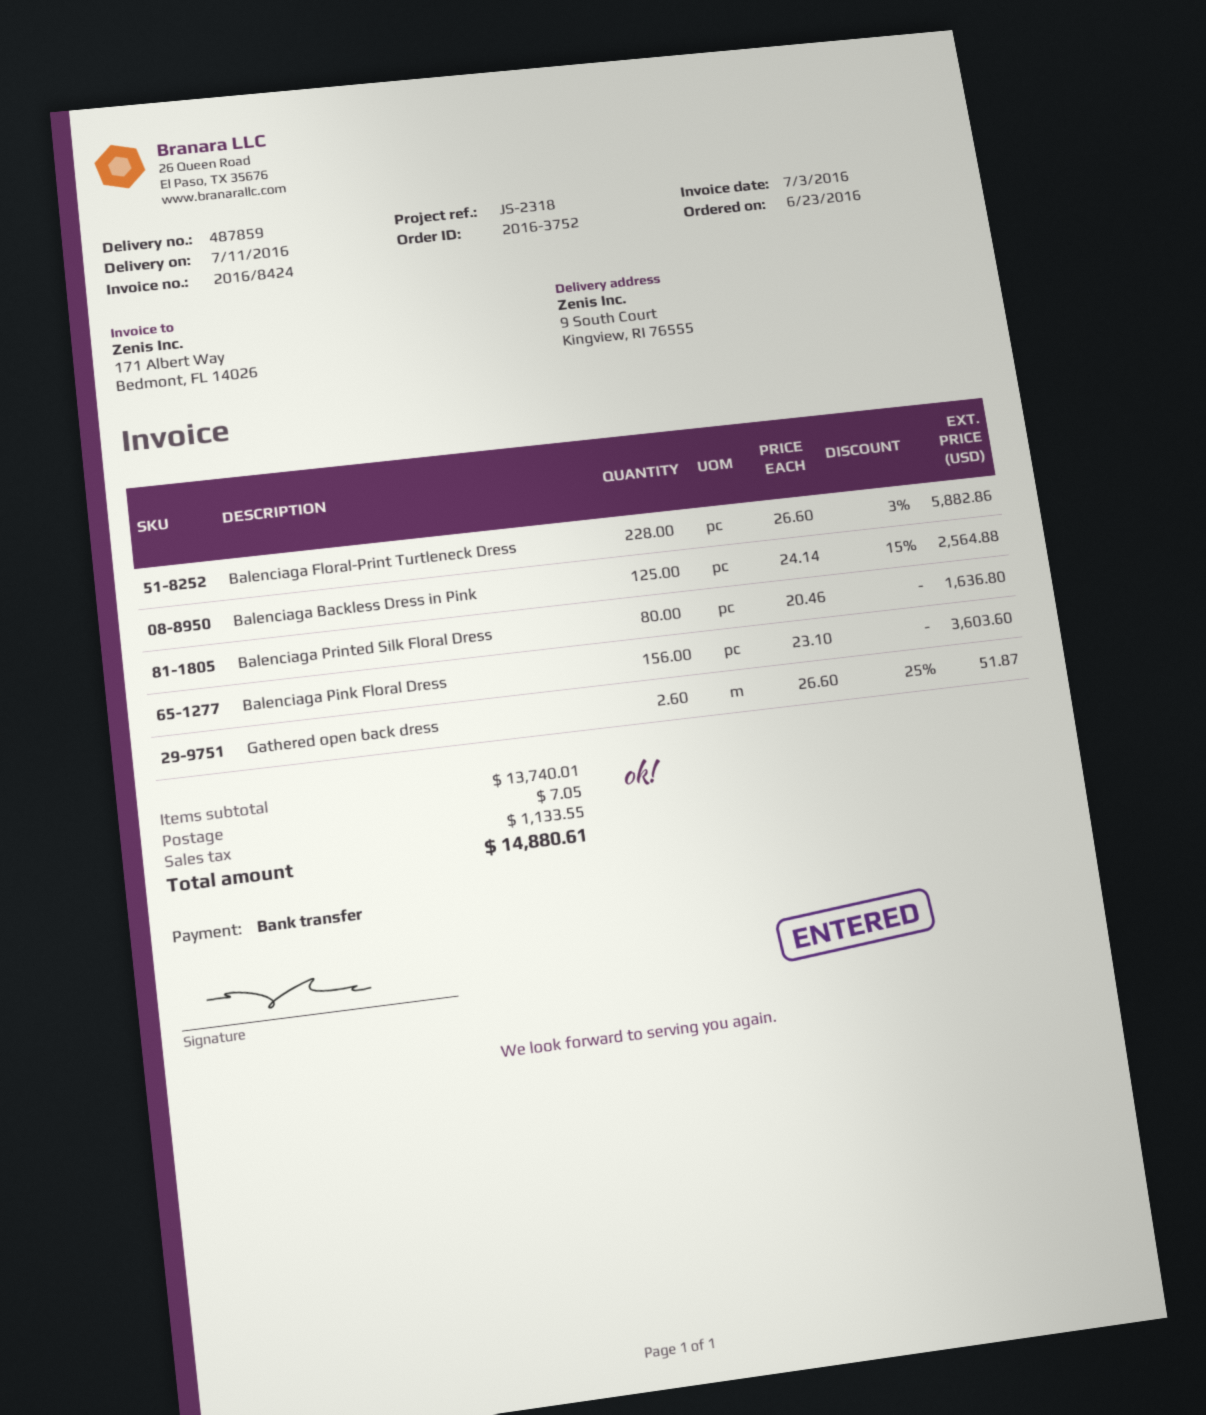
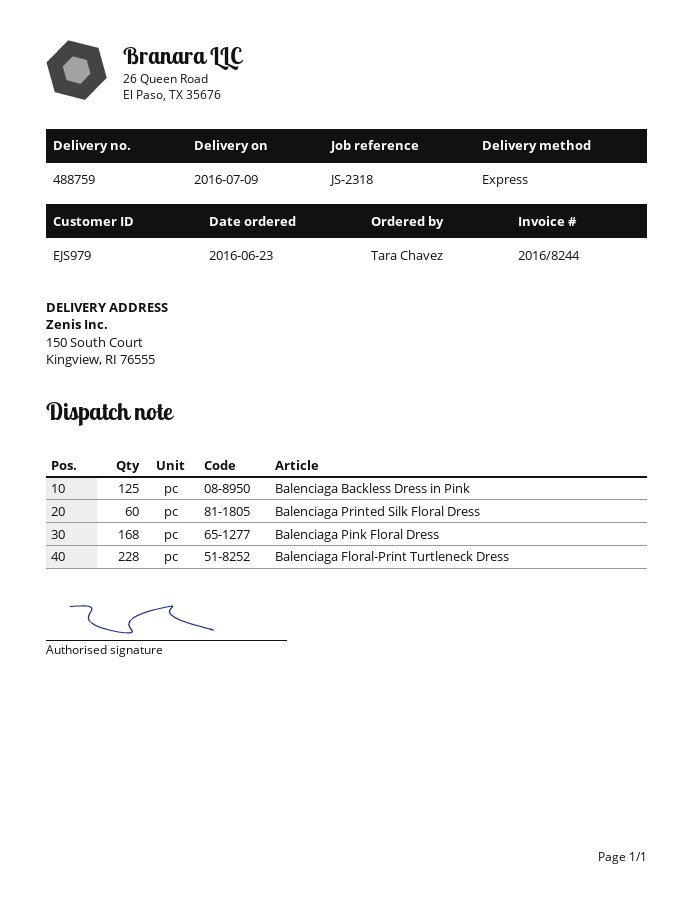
delivery note number: 487859 -> 488759
delivery date: 2016-07-11 -> 2016-07-09
invoice number: 2016/8424 -> 2016/8244
ship to: 9 South Court, Kingview, RI 76555 -> 150 South Court, Kingview, RI 76555
Balenciaga Printed Silk Floral Dress: 80 -> 60
Balenciaga Pink Floral Dress: 156 -> 168
Gathered open back dress: 2.6 -> none

